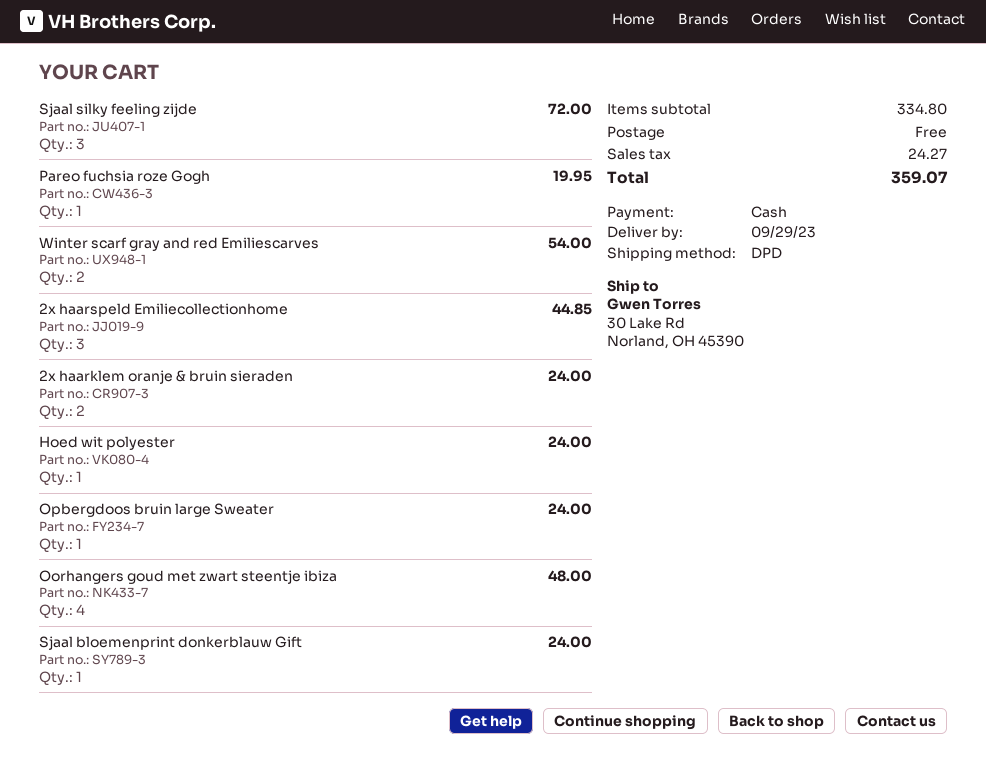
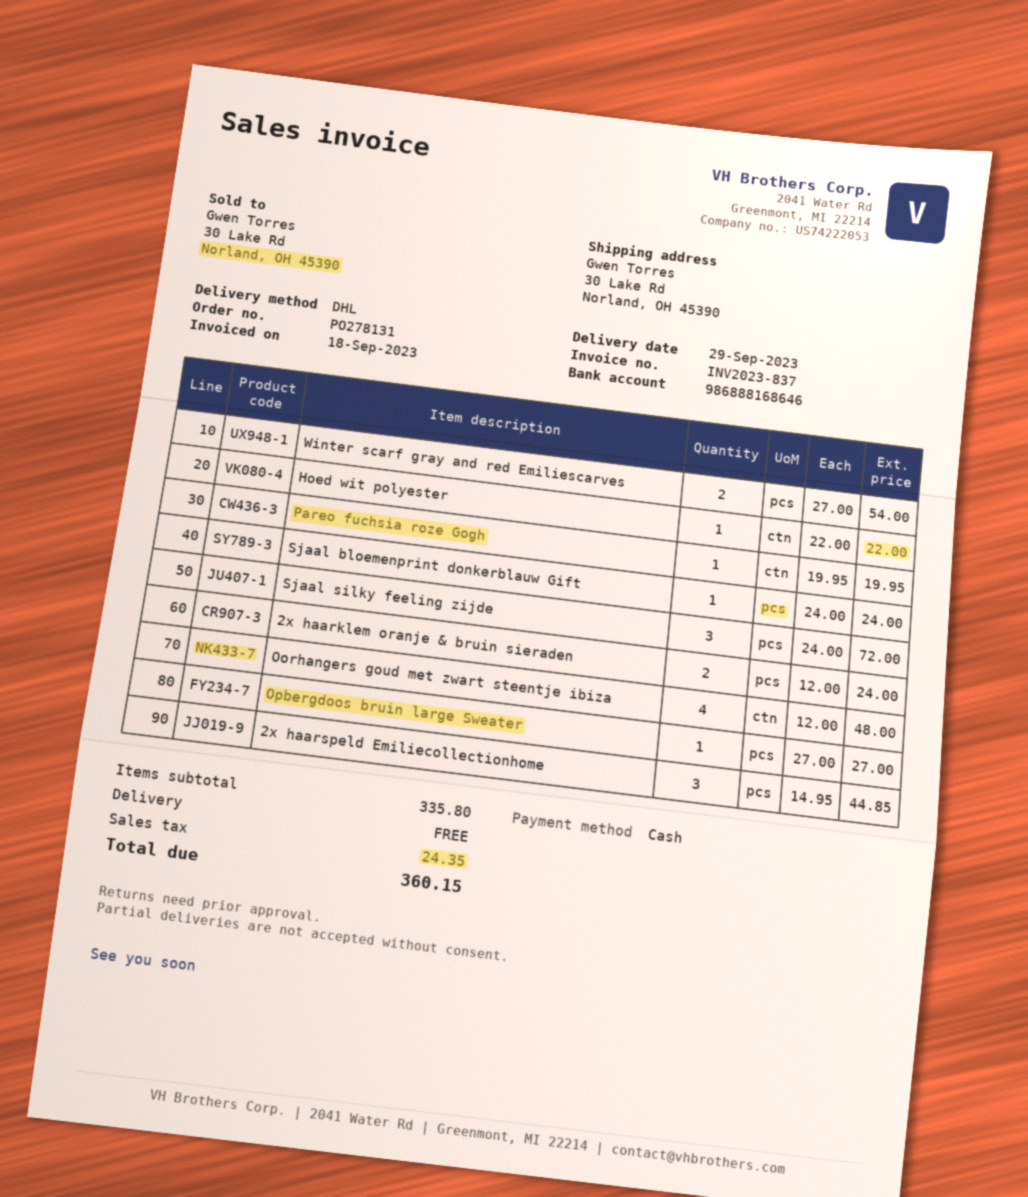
shipping method: DPD -> DHL
Hoed wit polyester: 1 for 24.00 -> 1 for 22.00
Opbergdoos bruin large Sweater: 1 for 24.00 -> 1 for 27.00
subtotal: 334.80 -> 335.80
tax: 24.27 -> 24.35
total: 359.07 -> 360.15

